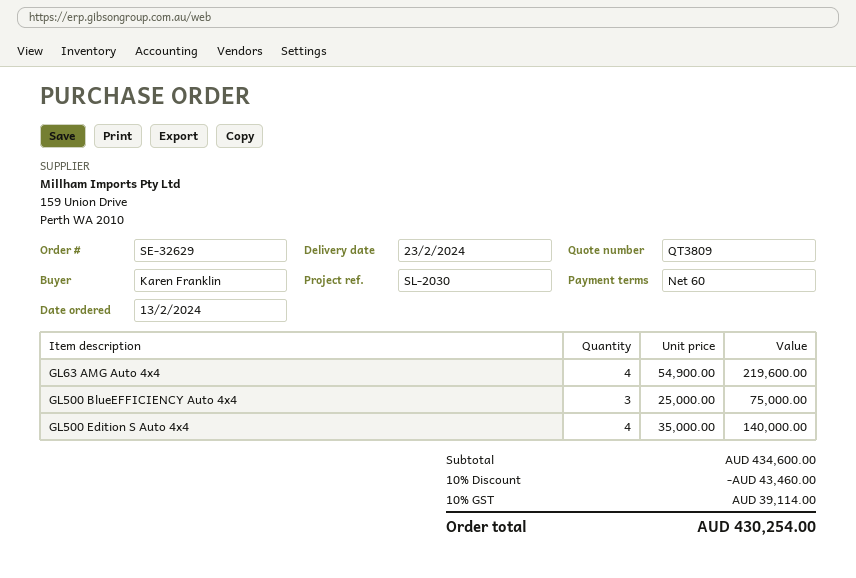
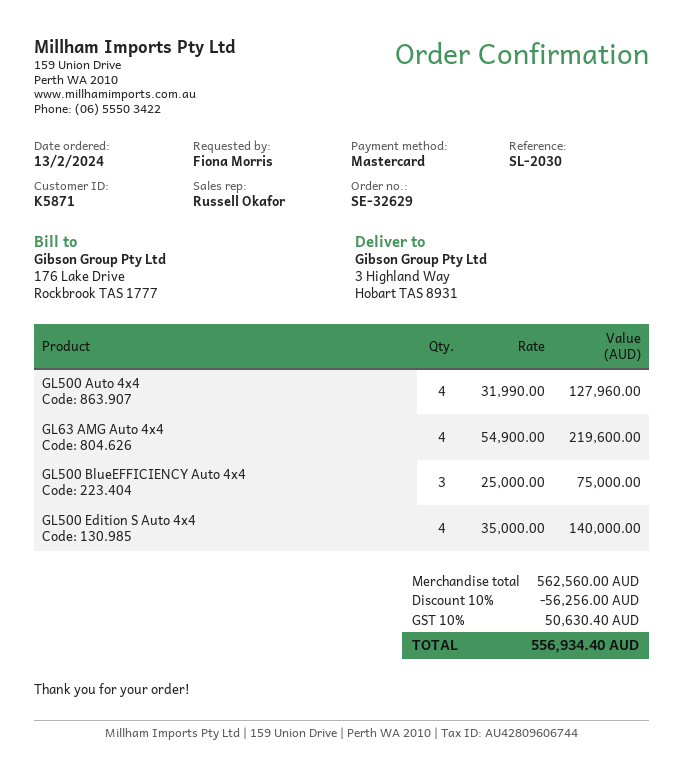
ordered by: Karen Franklin -> Fiona Morris
GL500 Auto 4x4: none -> 4 x 31990.00 = 127960.00
subtotal: 434600.00 -> 562560.00
discount: 10% = 43460.00 -> 10% = 56256.00
tax: 10% = 39114.00 -> 10% = 50630.40
total: 430254.00 -> 556934.40

